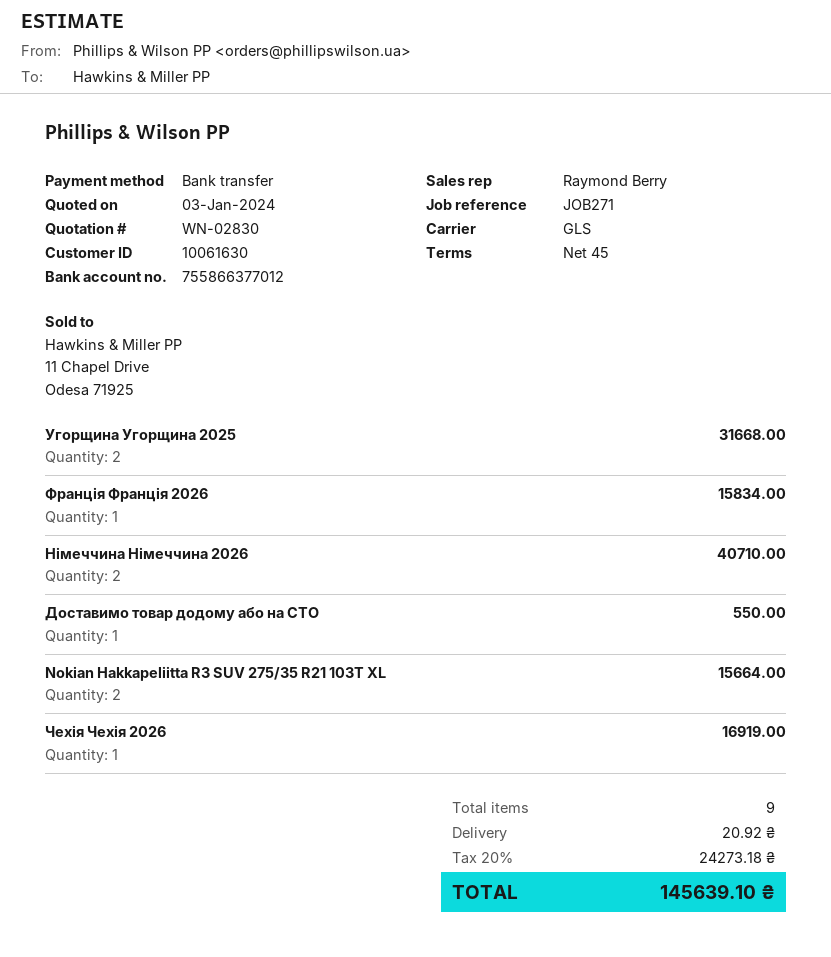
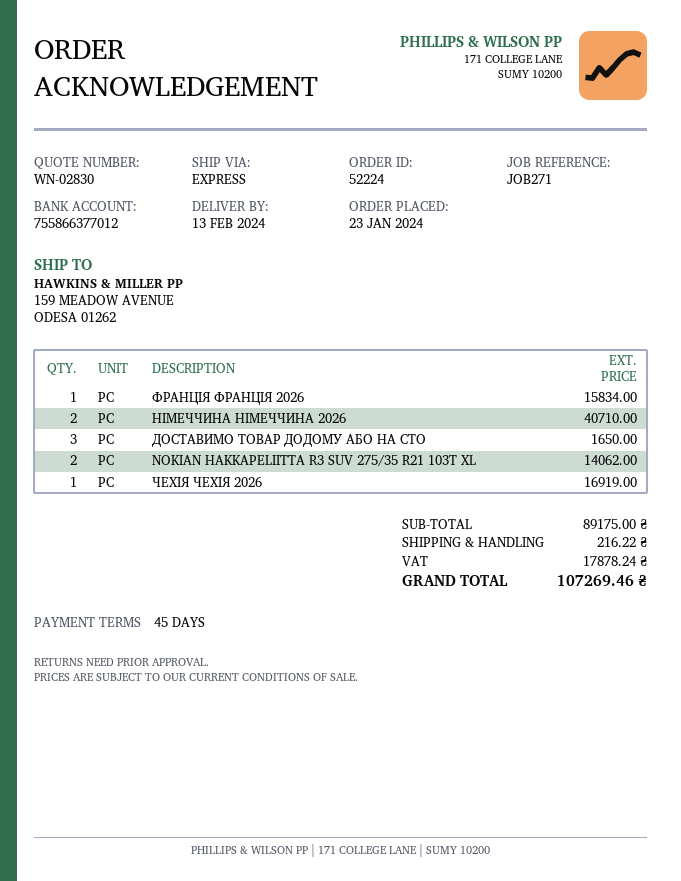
shipping method: GLS -> express
Угорщина Угорщина 2025: 2 for 31668.00 -> none
Доставимо товар додому або на СТО: 1 for 550.00 -> 3 for 1650.00
Nokian Hakkapeliitta R3 SUV 275/35 R21 103T XL: 2 for 15664.00 -> 2 for 14062.00
shipping: 20.92 -> 216.22
tax: 24273.18 -> 17878.24
total: 145639.10 -> 107269.46

